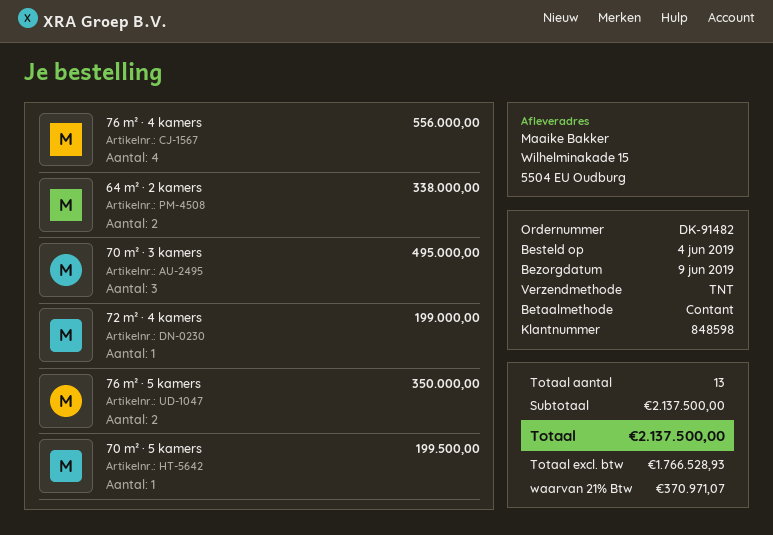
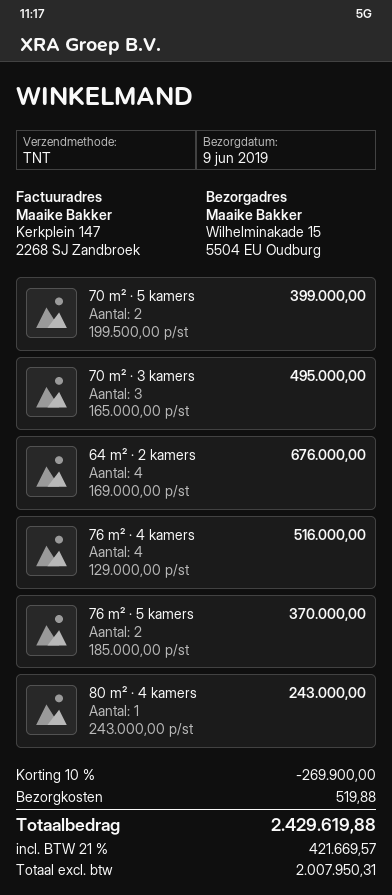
76 m² · 4 kamers: 4 for 556000.00 -> 4 for 516000.00
64 m² · 2 kamers: 2 for 338000.00 -> 4 for 676000.00
72 m² · 4 kamers: 1 for 199000.00 -> none
76 m² · 5 kamers: 2 for 350000.00 -> 2 for 370000.00
70 m² · 5 kamers: 1 for 199500.00 -> 2 for 399000.00
80 m² · 4 kamers: none -> 1 for 243000.00
discount: none -> 10% = 269900.00
shipping: none -> 519.88
net: 1766528.93 -> 2007950.31
tax: 21% = 370971.07 -> 21% = 421669.57
total: 2137500.00 -> 2429619.88

